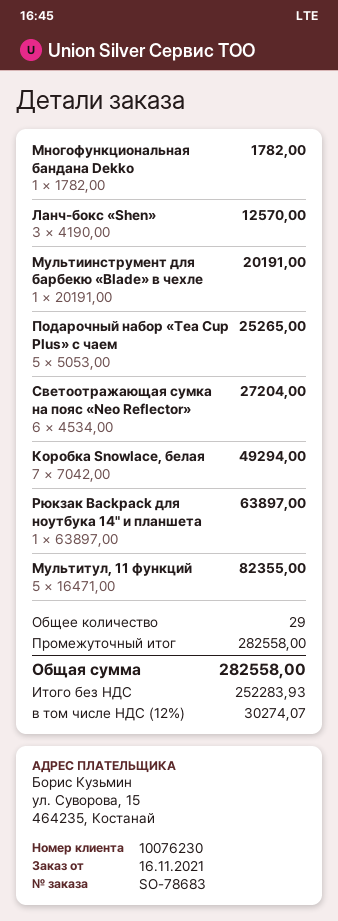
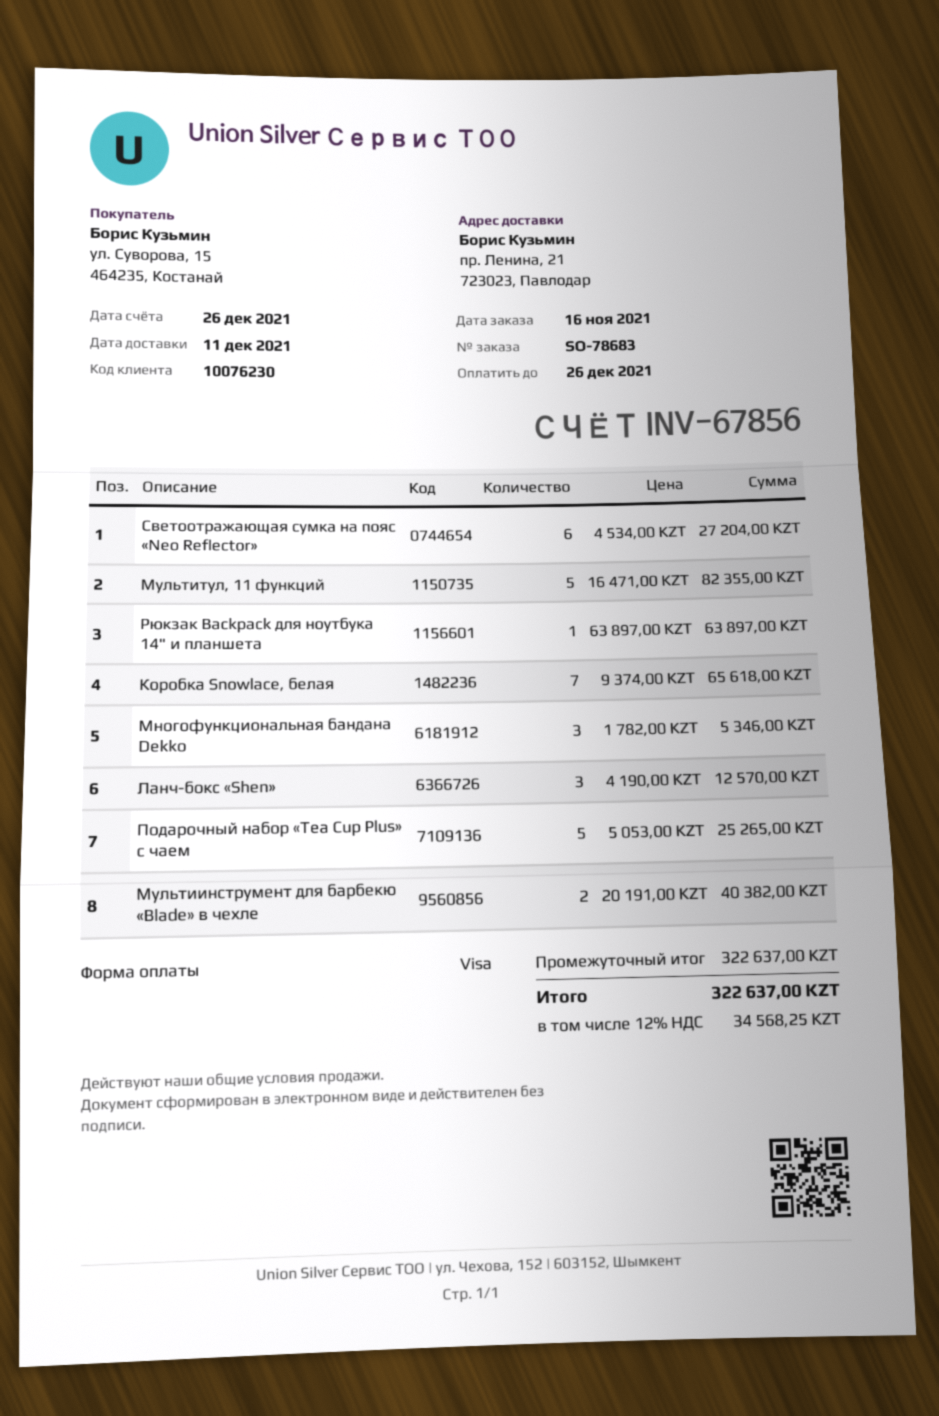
Многофункциональная бандана Dekko: 1 x 1782.00 = 1782.00 -> 3 x 1782.00 = 5346.00
Мультиинструмент для барбекю «Blade» в чехле: 1 x 20191.00 = 20191.00 -> 2 x 20191.00 = 40382.00
Коробка Snowlace, белая: 7 x 7042.00 = 49294.00 -> 7 x 9374.00 = 65618.00
subtotal: 282558.00 -> 322637.00
tax: 12% = 30274.07 -> 12% = 34568.25
total: 282558.00 -> 322637.00

